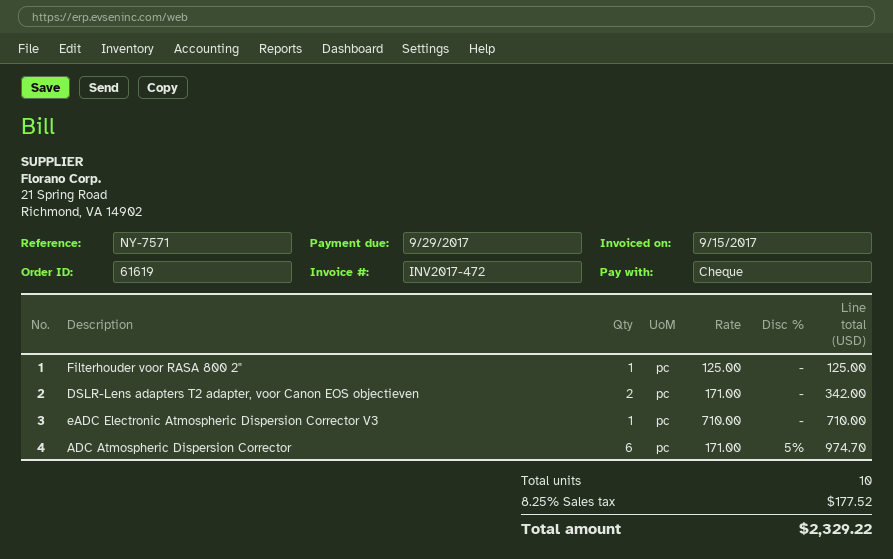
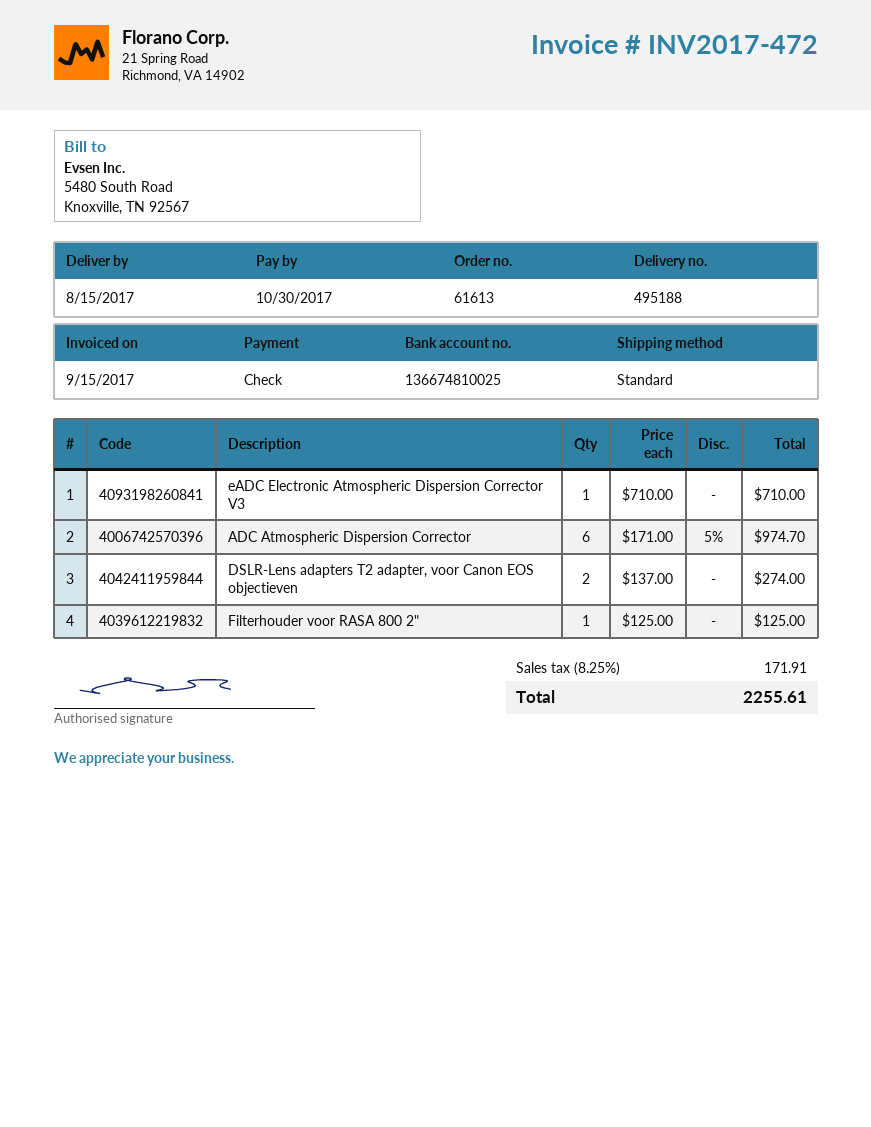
order number: 61619 -> 61613
due date: 2017-09-29 -> 2017-10-30
DSLR-Lens adapters T2 adapter, voor Canon EOS objectieven: 2 x 171.00 = 342.00 -> 2 x 137.00 = 274.00
tax: 8.25% = 177.52 -> 8.25% = 171.91
total: 2329.22 -> 2255.61

